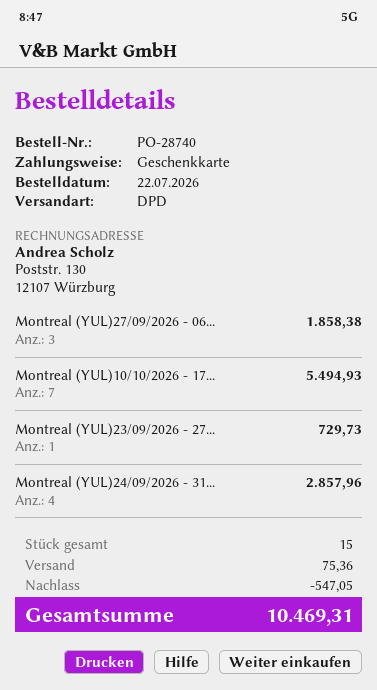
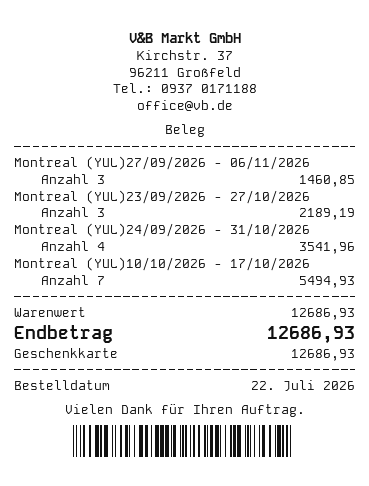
Montreal (YUL)27/09/2026 - 06...: 3 for 1858.38 -> 3 for 1460.85
Montreal (YUL)23/09/2026 - 27...: 1 for 729.73 -> 3 for 2189.19
Montreal (YUL)24/09/2026 - 31...: 4 for 2857.96 -> 4 for 3541.96
discount: 547.05 -> none
shipping: 75.36 -> none
total: 10469.31 -> 12686.93

